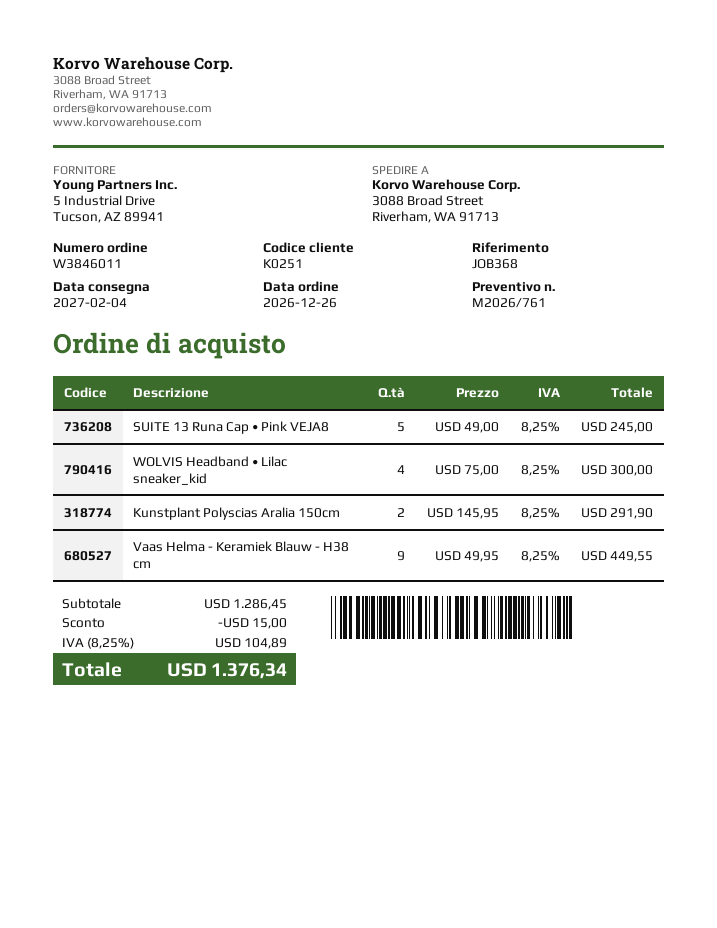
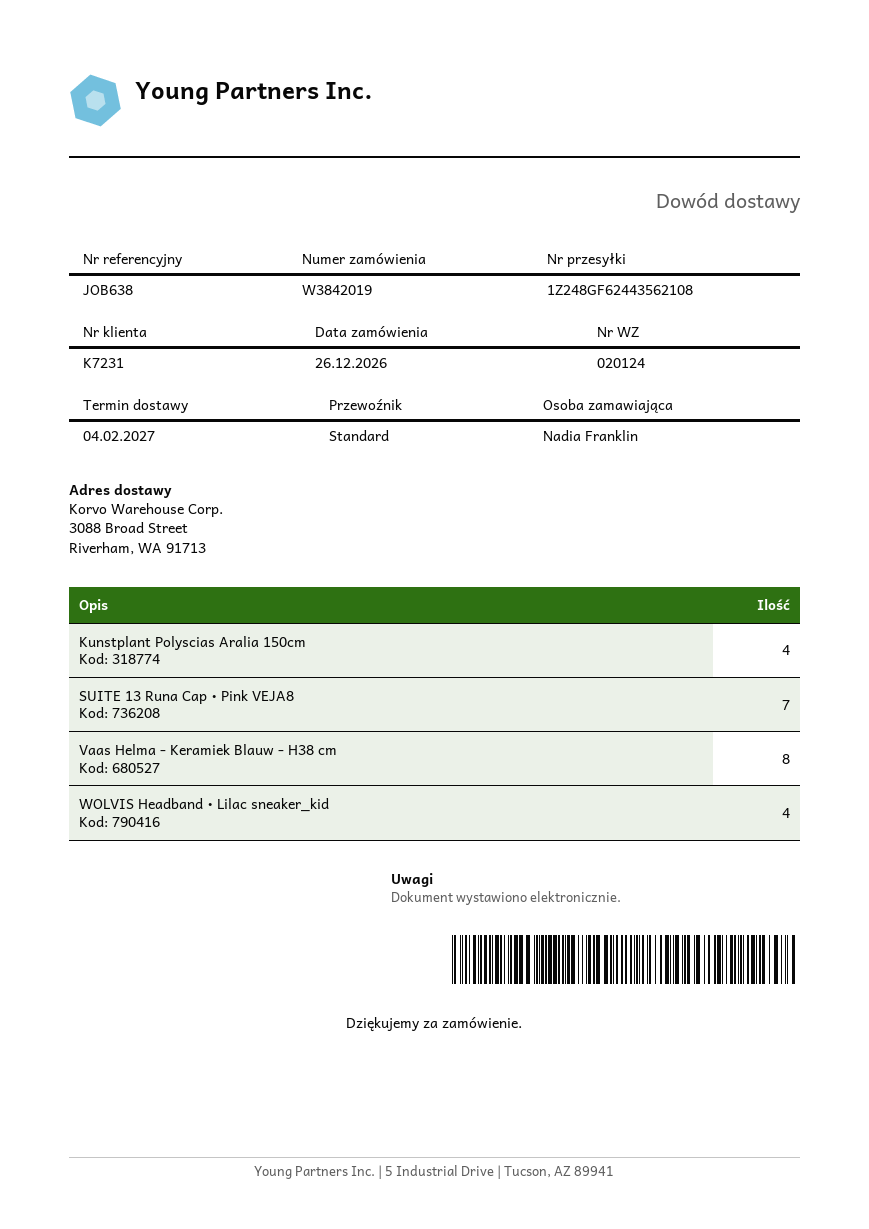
order number: W3846011 -> W3842019
customer number: K0251 -> K7231
reference: JOB368 -> JOB638
SUITE 13 Runa Cap • Pink VEJA8: 5 -> 7
Kunstplant Polyscias Aralia 150cm: 2 -> 4
Vaas Helma - Keramiek Blauw - H38 cm: 9 -> 8

